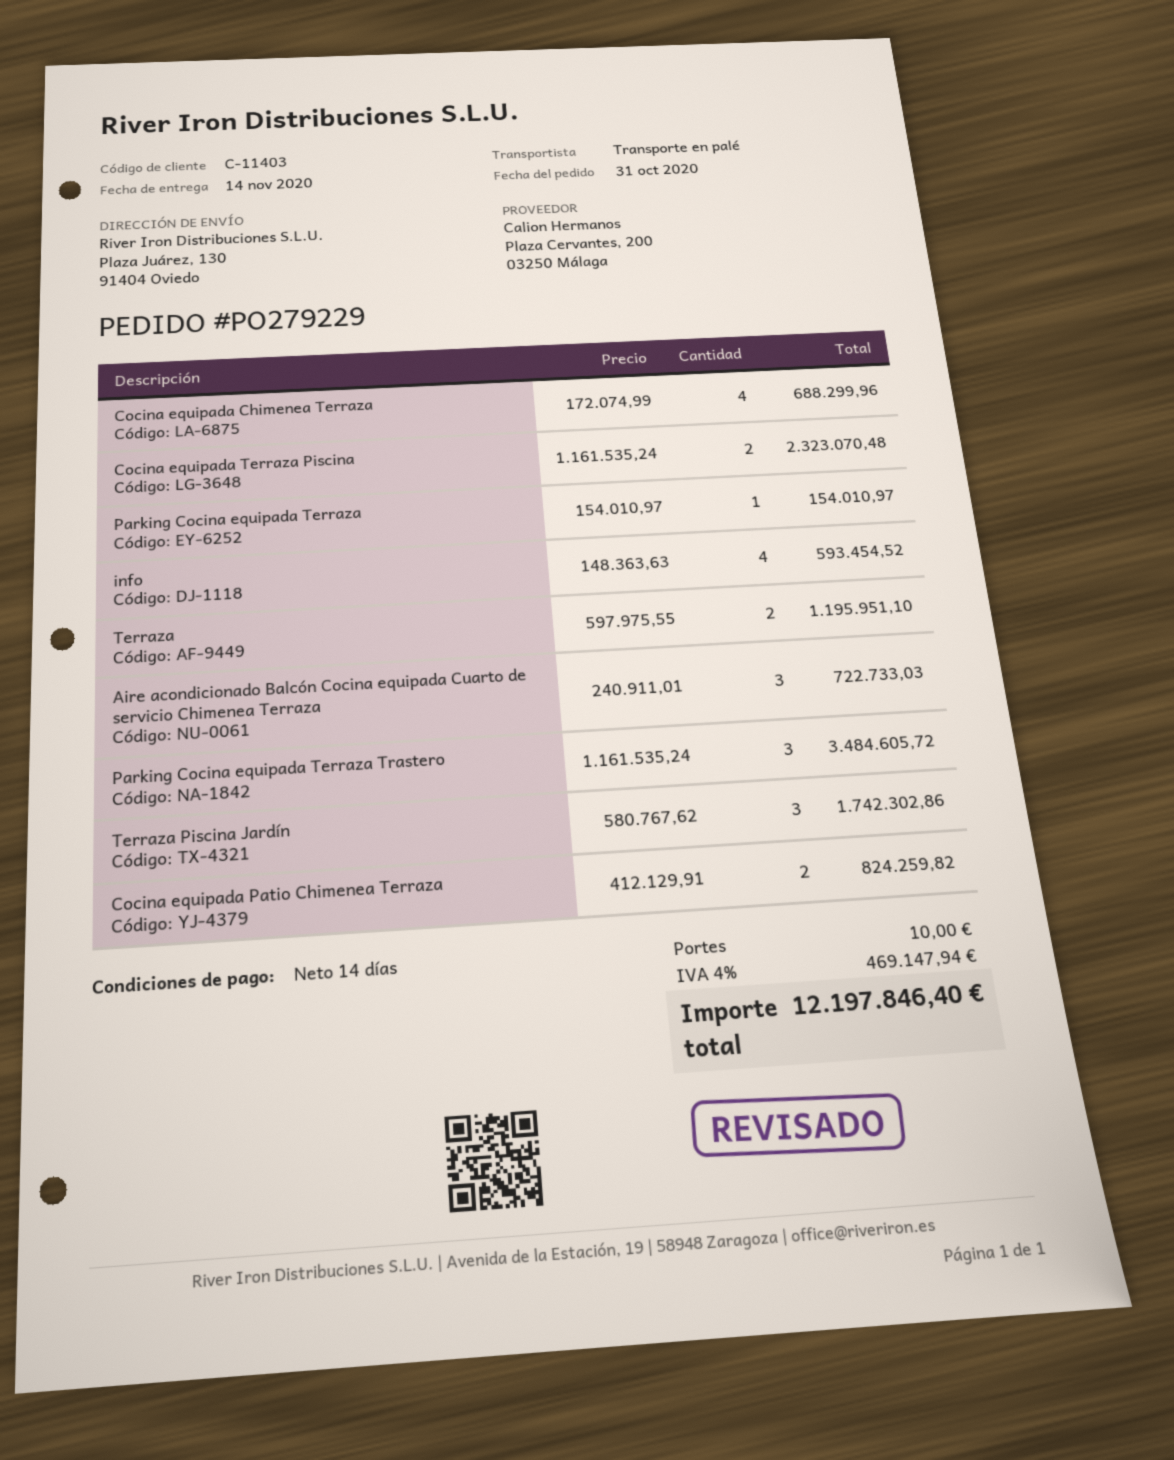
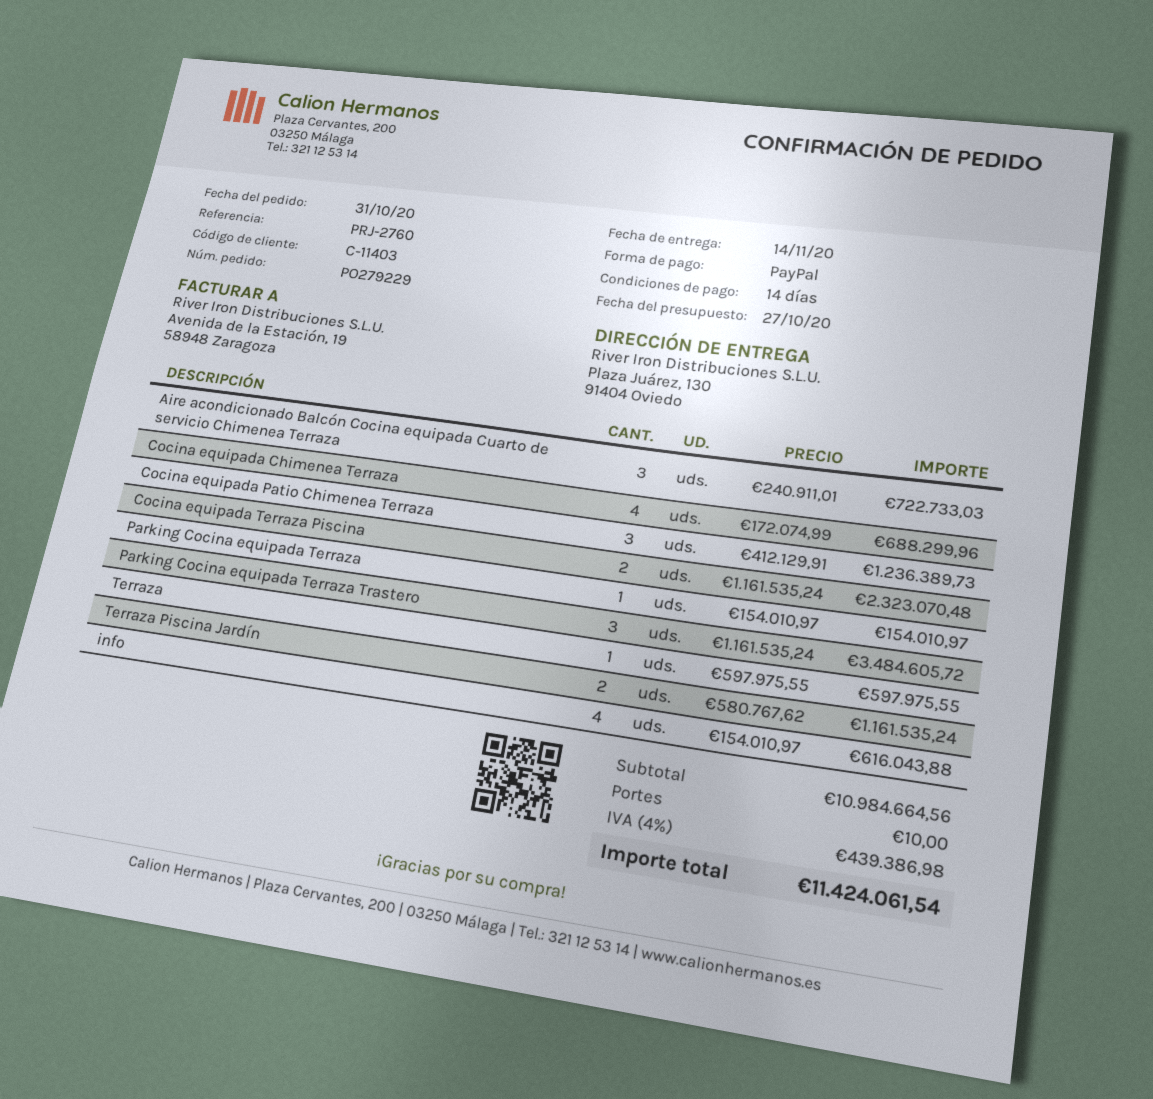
info: 4 x 148363.63 = 593454.52 -> 4 x 154010.97 = 616043.88
Terraza: 2 x 597975.55 = 1195951.10 -> 1 x 597975.55 = 597975.55
Terraza Piscina Jardín: 3 x 580767.62 = 1742302.86 -> 2 x 580767.62 = 1161535.24
Cocina equipada Patio Chimenea Terraza: 2 x 412129.91 = 824259.82 -> 3 x 412129.91 = 1236389.73
tax: 4% = 469147.94 -> 4% = 439386.98
total: 12197846.40 -> 11424061.54

